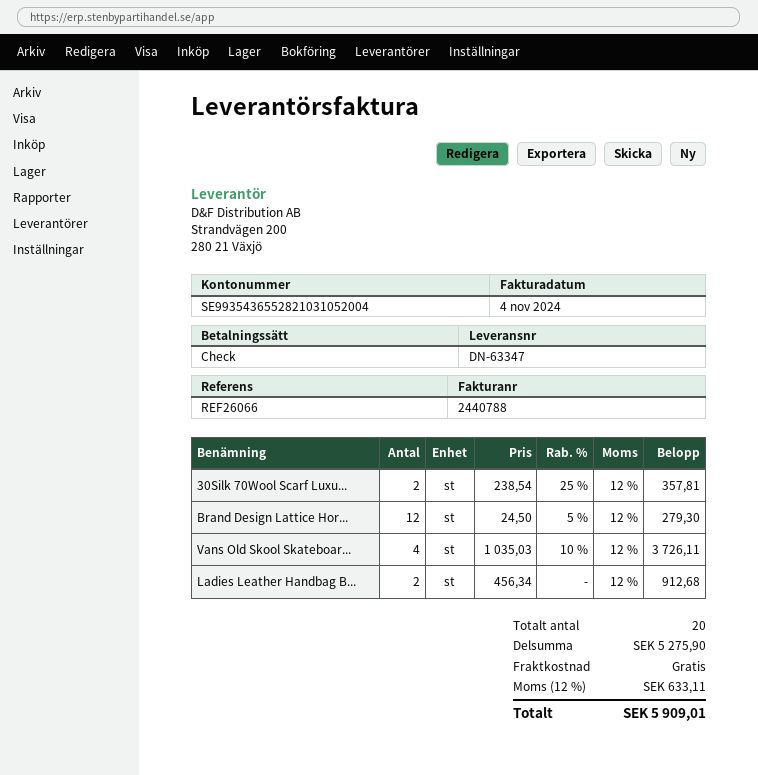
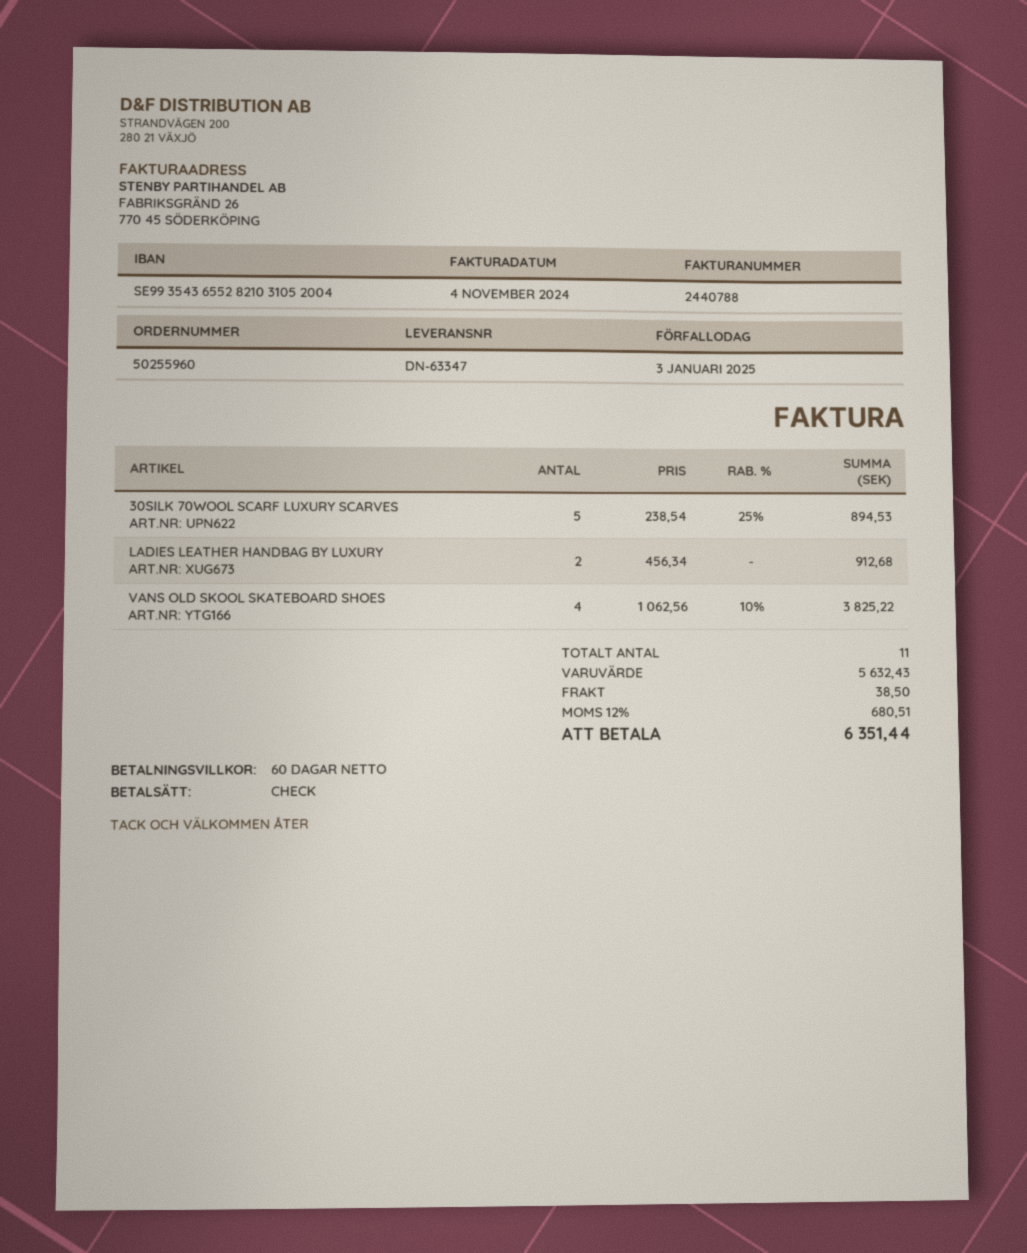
30Silk 70Wool Scarf Luxu...: 2 x 238.54 - 25% = 357.81 -> 5 x 238.54 - 25% = 894.53
Brand Design Lattice Hor...: 12 x 24.50 - 5% = 279.30 -> none
Vans Old Skool Skateboar...: 4 x 1035.03 - 10% = 3726.11 -> 4 x 1062.56 - 10% = 3825.22
total quantity: 20 -> 11
subtotal: 5275.90 -> 5632.43
shipping: 0.00 -> 38.50
tax: 12% = 633.11 -> 12% = 680.51
total: 5909.01 -> 6351.44

